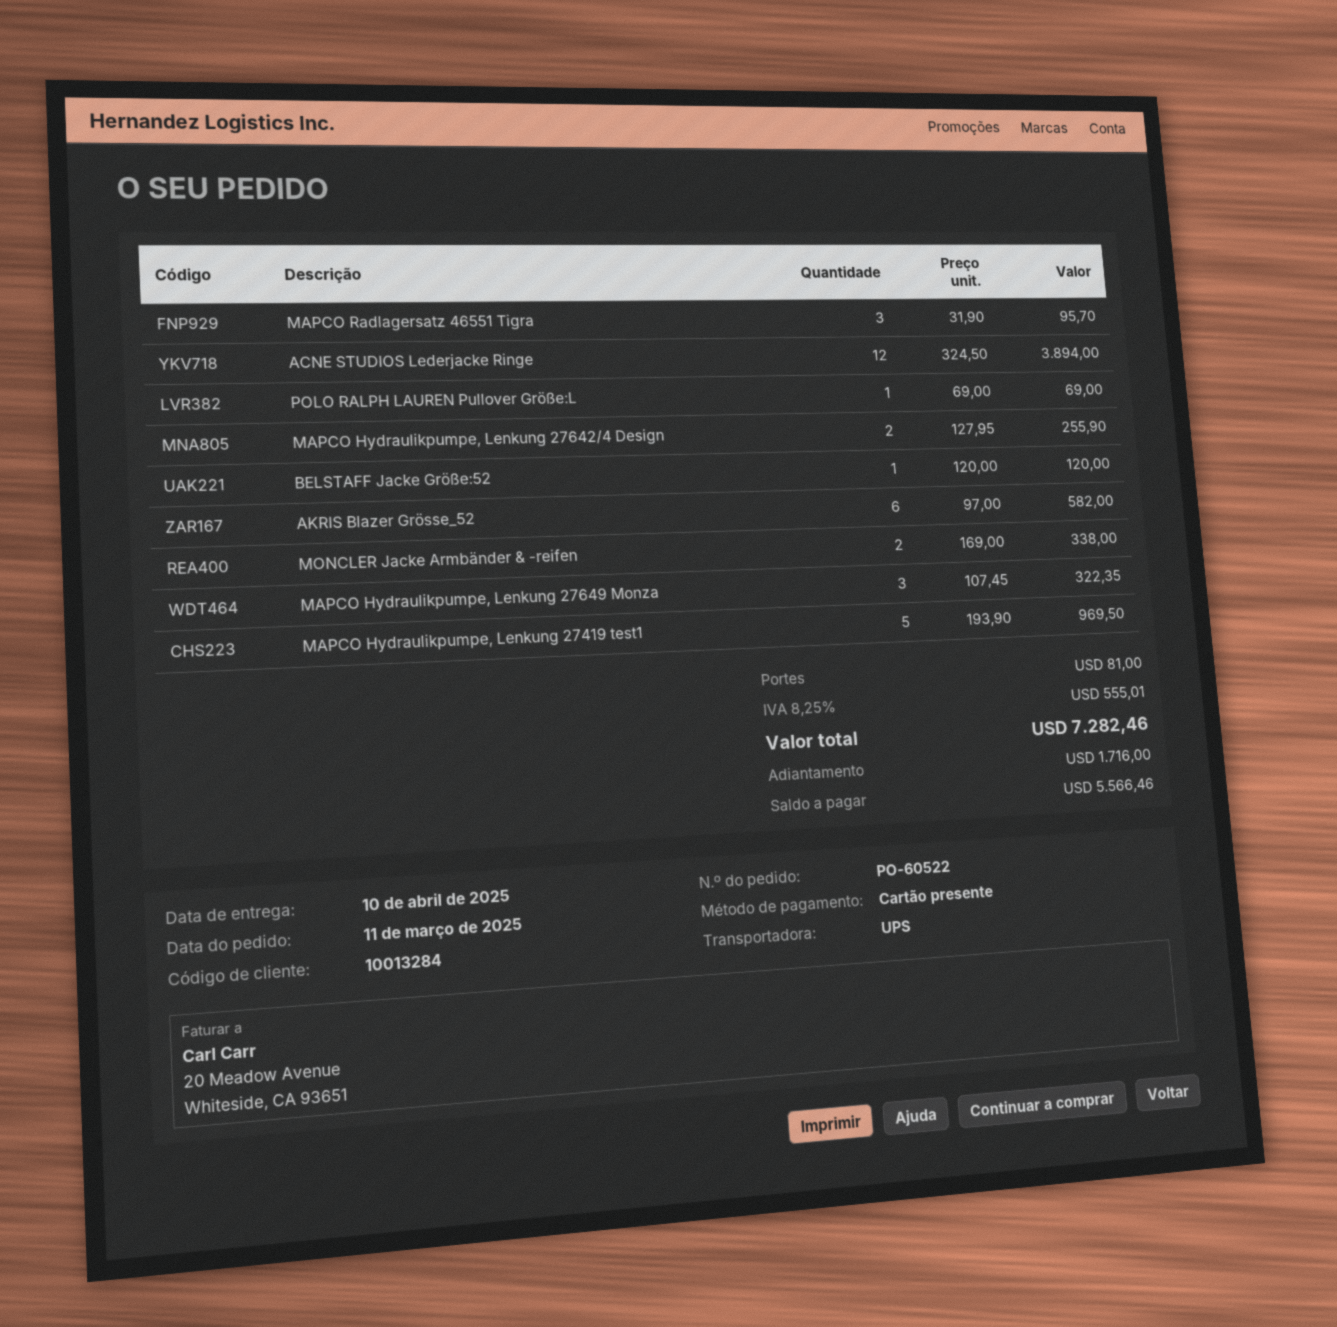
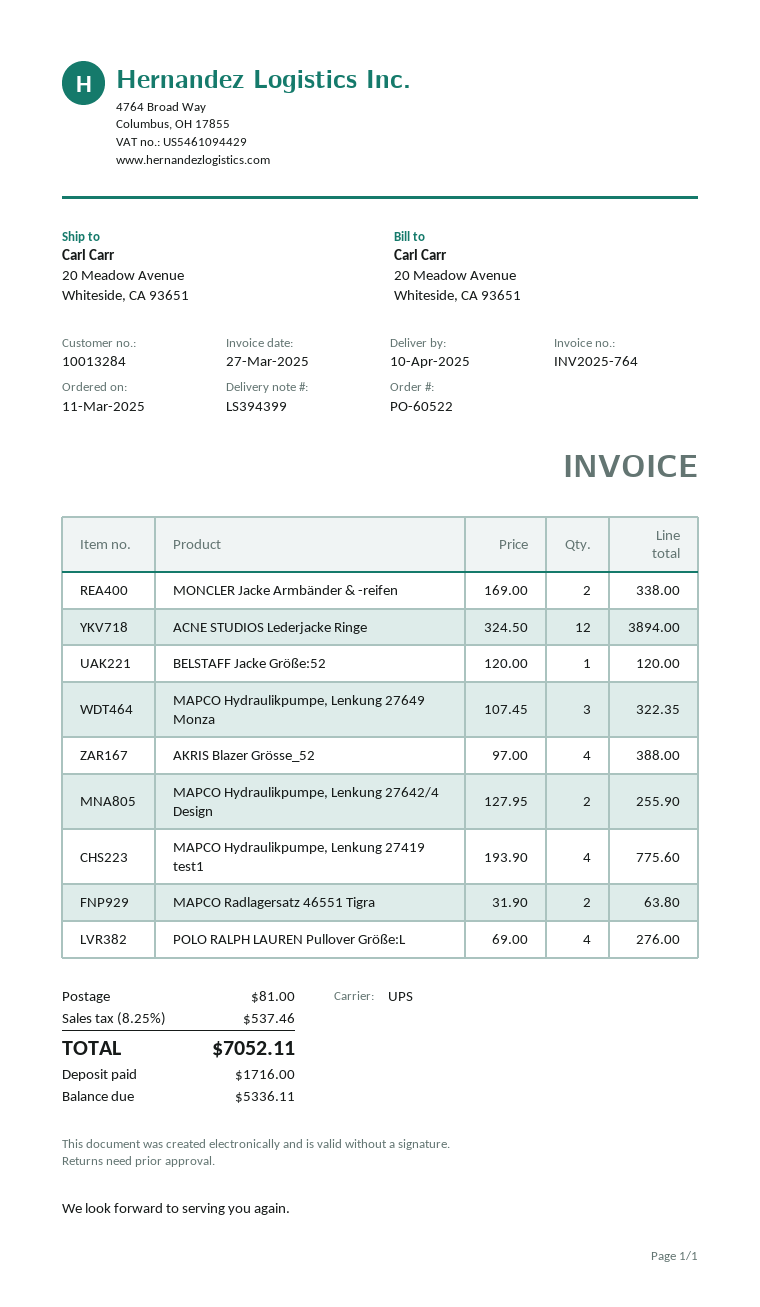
MAPCO Radlagersatz 46551 Tigra: 3 x 31.90 = 95.70 -> 2 x 31.90 = 63.80
POLO RALPH LAUREN Pullover Größe:L: 1 x 69.00 = 69.00 -> 4 x 69.00 = 276.00
AKRIS Blazer Grösse_52: 6 x 97.00 = 582.00 -> 4 x 97.00 = 388.00
MAPCO Hydraulikpumpe, Lenkung 27419 test1: 5 x 193.90 = 969.50 -> 4 x 193.90 = 775.60
tax: 8.25% = 555.01 -> 8.25% = 537.46
total: 7282.46 -> 7052.11
balance: 5566.46 -> 5336.11

